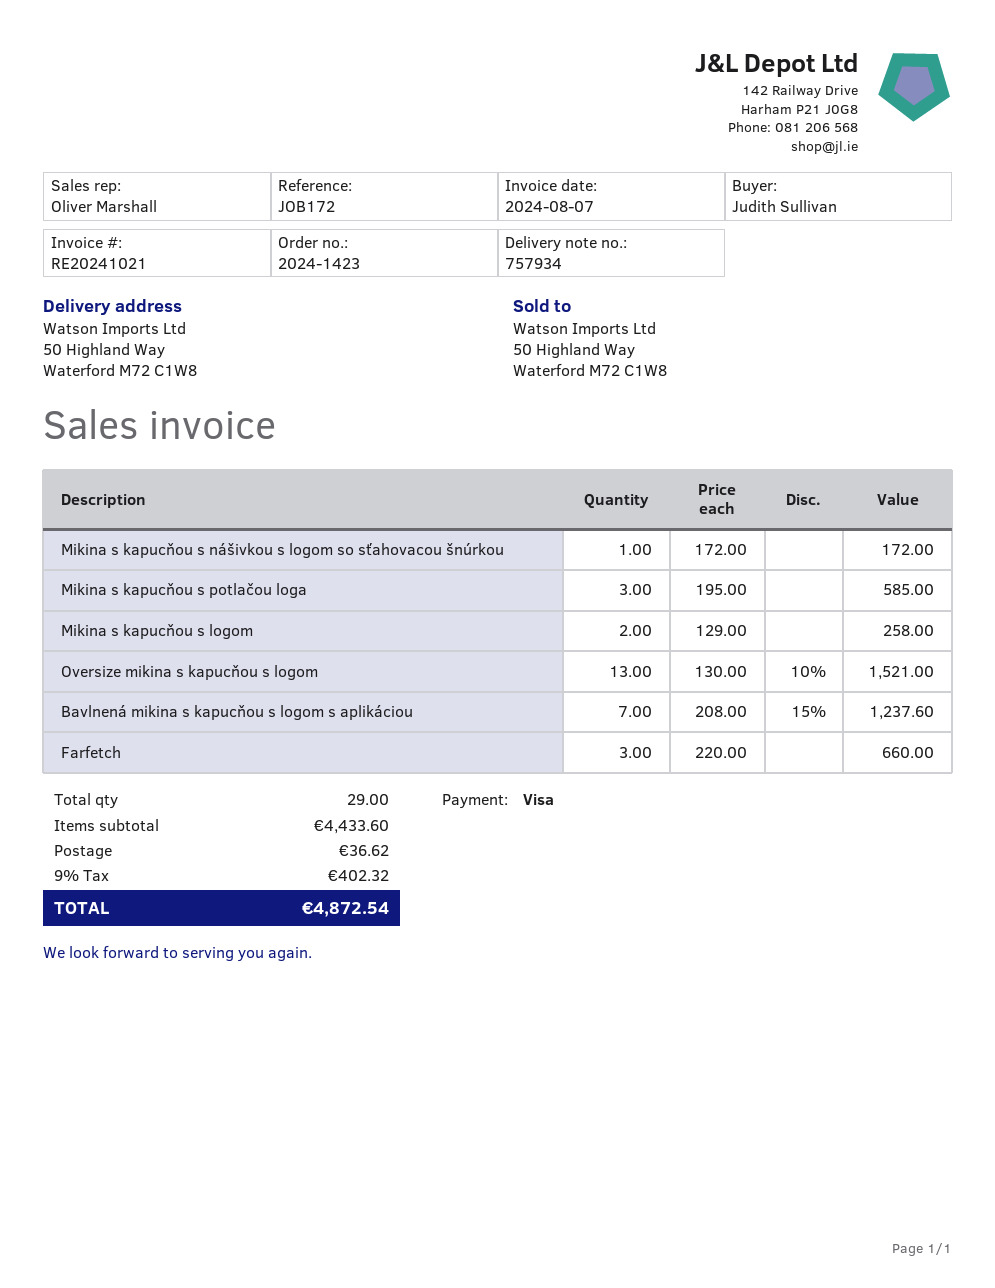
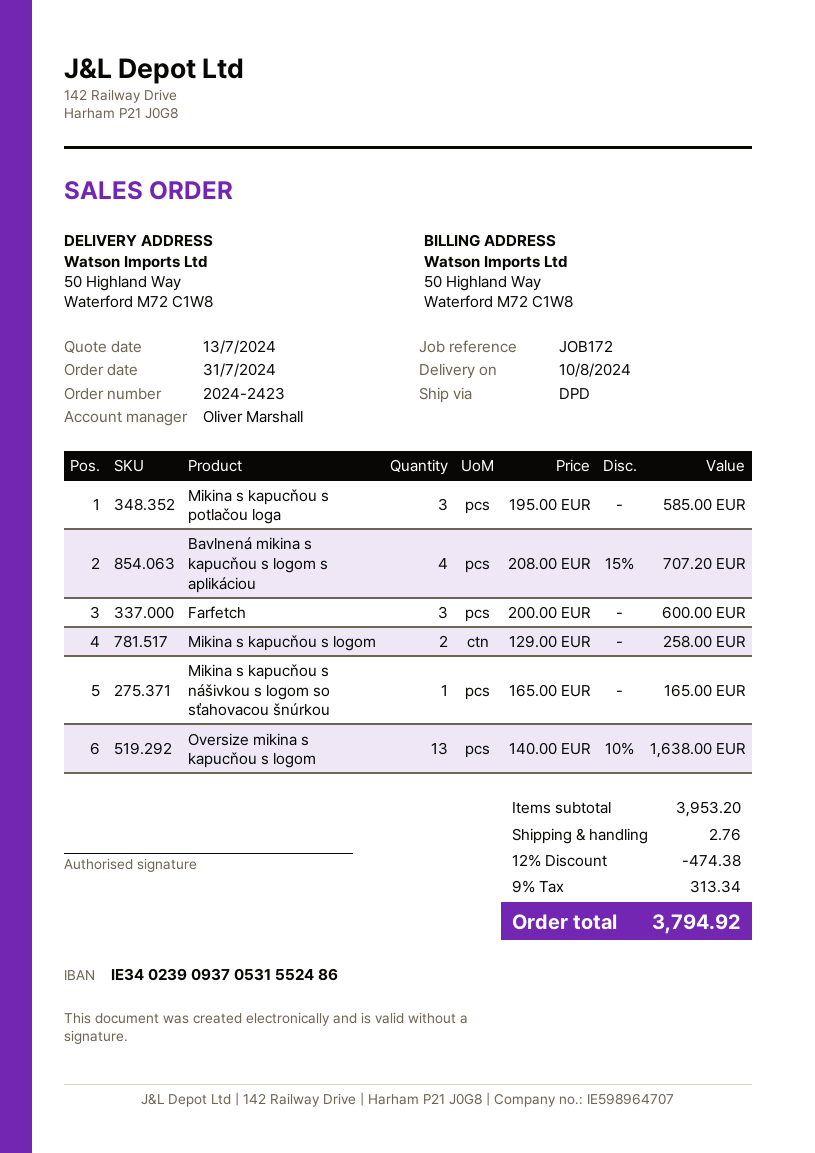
order number: 2024-1423 -> 2024-2423
Mikina s kapucňou s nášivkou s logom so sťahovacou šnúrkou: 1 x 172.00 = 172.00 -> 1 x 165.00 = 165.00
Oversize mikina s kapucňou s logom: 13 x 130.00 - 10% = 1521.00 -> 13 x 140.00 - 10% = 1638.00
Bavlnená mikina s kapucňou s logom s aplikáciou: 7 x 208.00 - 15% = 1237.60 -> 4 x 208.00 - 15% = 707.20
Farfetch: 3 x 220.00 = 660.00 -> 3 x 200.00 = 600.00
subtotal: 4433.60 -> 3953.20
discount: none -> 12% = 474.38
shipping: 36.62 -> 2.76
tax: 9% = 402.32 -> 9% = 313.34
total: 4872.54 -> 3794.92

